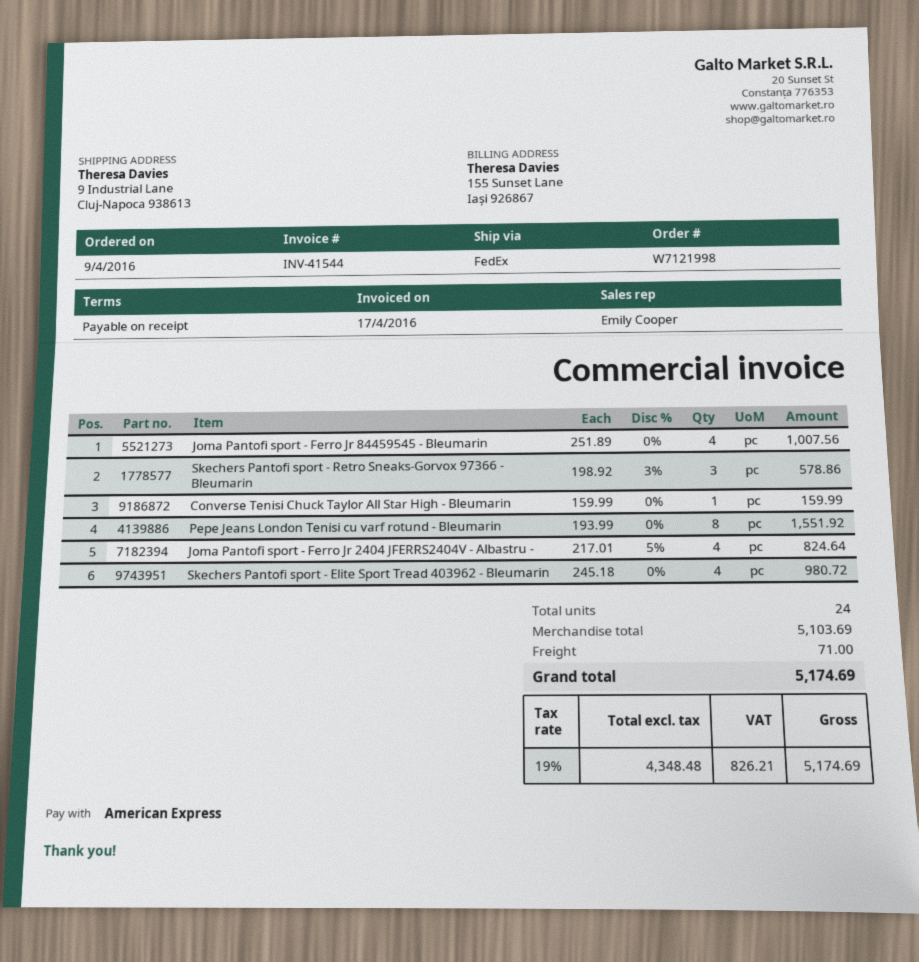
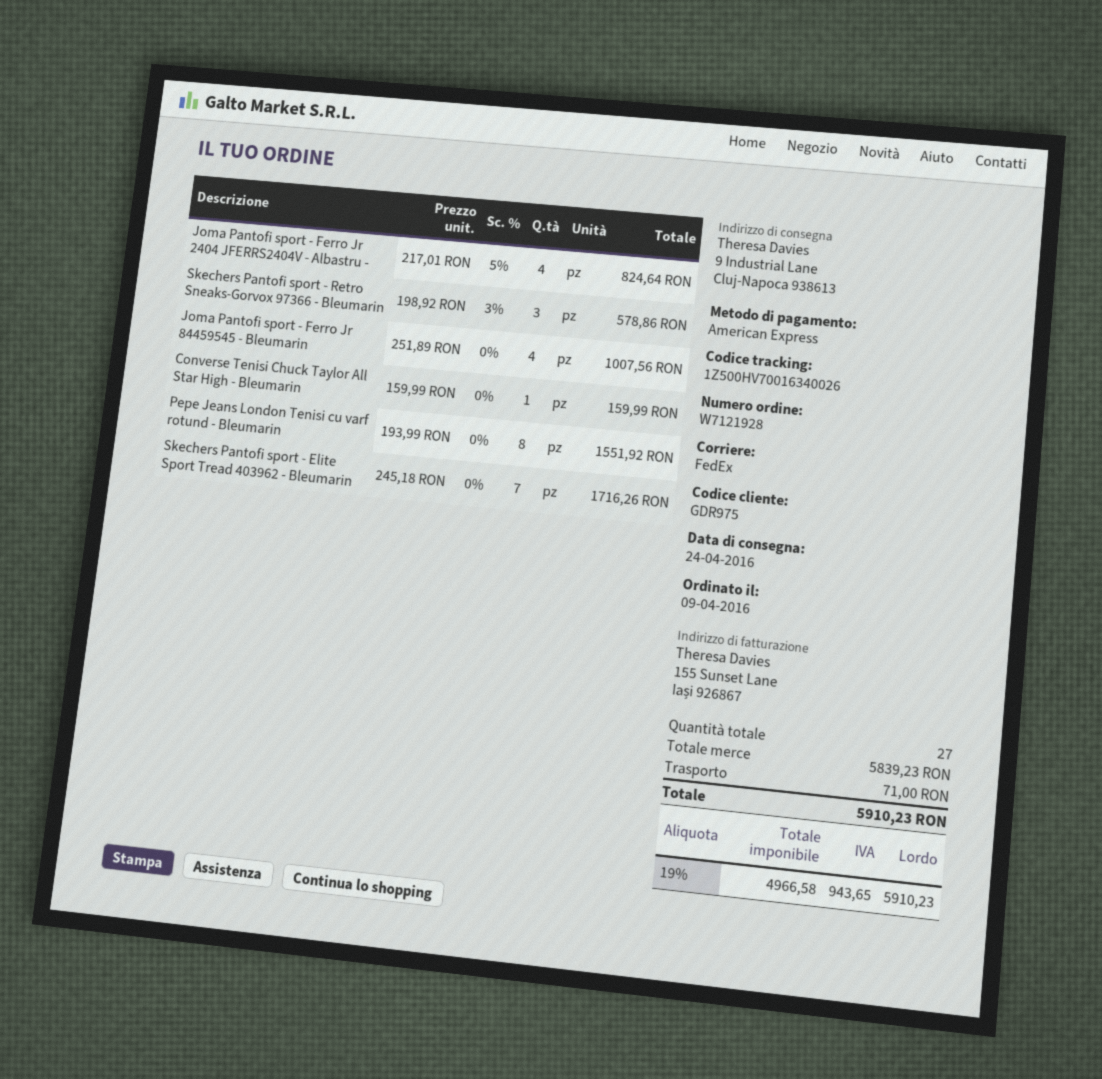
order number: W7121998 -> W7121928
Skechers Pantofi sport - Elite Sport Tread 403962 - Bleumarin: 4 x 245.18 = 980.72 -> 7 x 245.18 = 1716.26
total quantity: 24 -> 27
subtotal: 5103.69 -> 5839.23
net: 4348.48 -> 4966.58
tax: 19% = 826.21 -> 19% = 943.65
total: 5174.69 -> 5910.23

